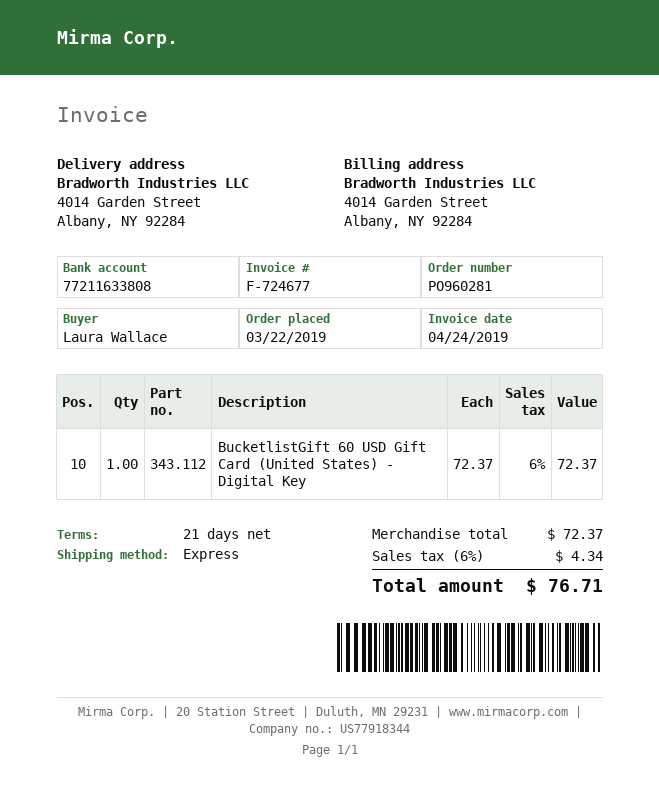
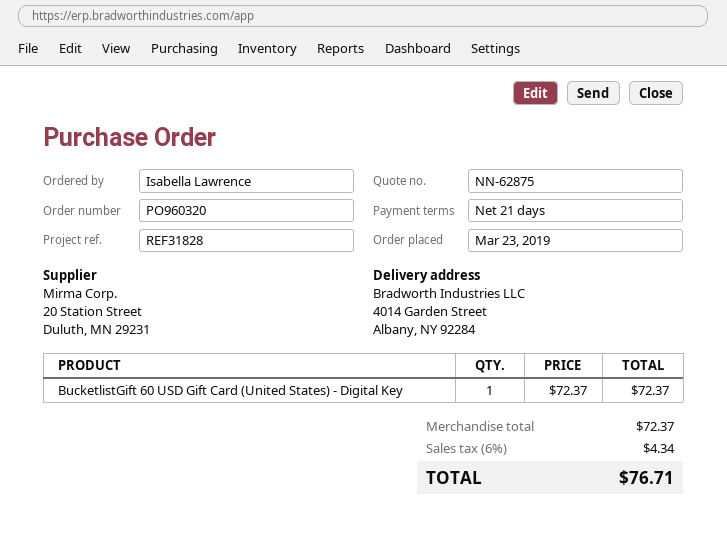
order number: PO960281 -> PO960320
order date: 2019-03-22 -> 2019-03-23
ordered by: Laura Wallace -> Isabella Lawrence

